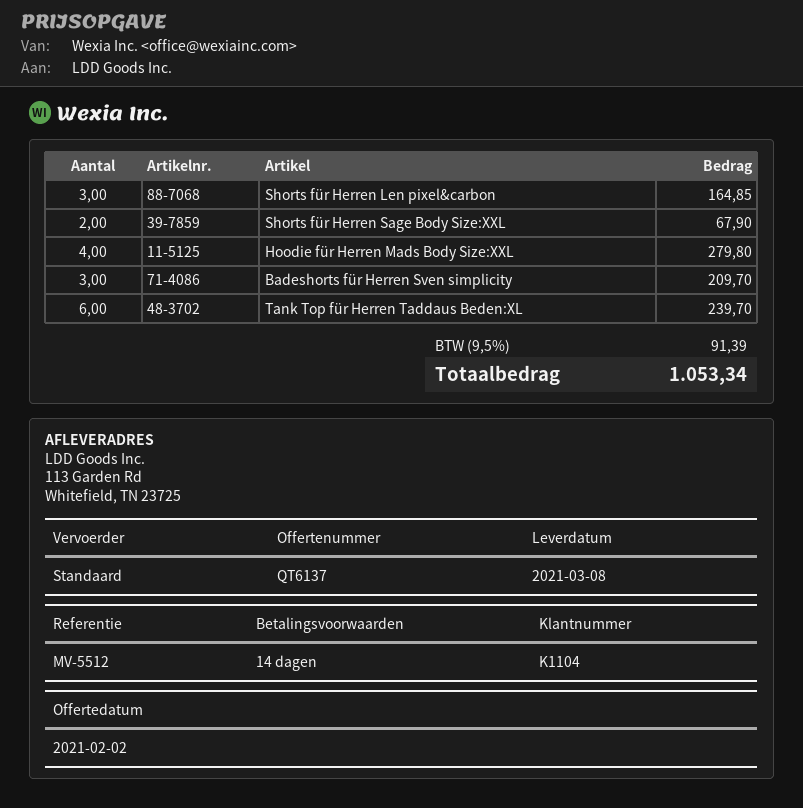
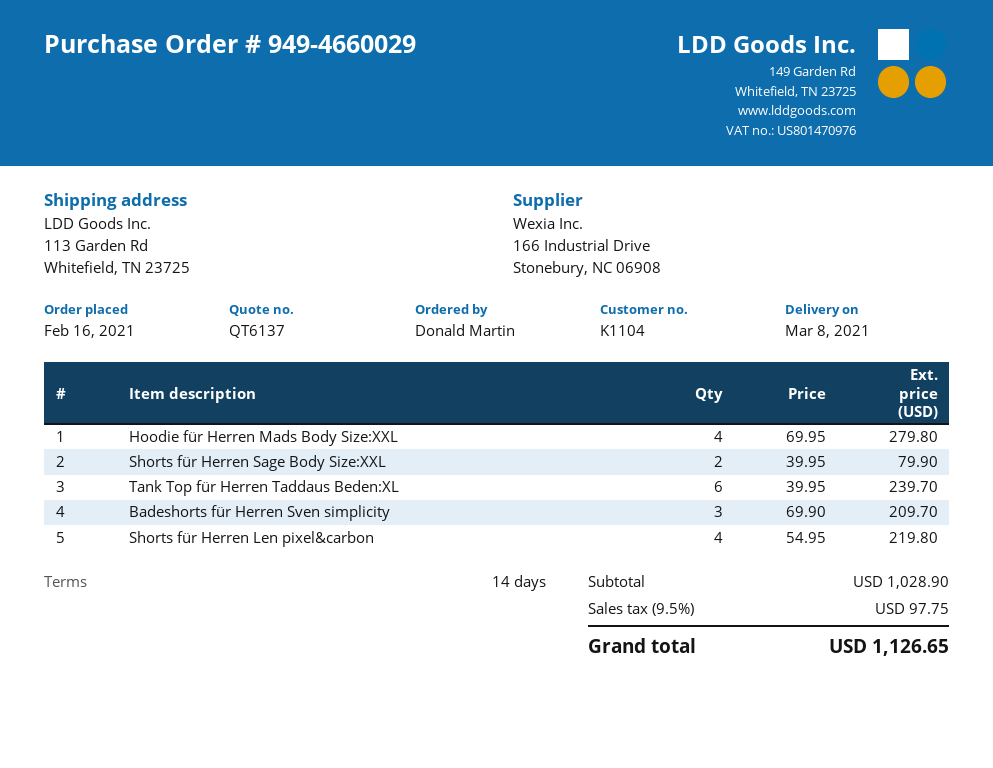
Shorts für Herren Len pixel&carbon: 3 for 164.85 -> 4 for 219.80
Shorts für Herren Sage Body Size:XXL: 2 for 67.90 -> 2 for 79.90
tax: 9.5% = 91.39 -> 9.5% = 97.75
total: 1053.34 -> 1126.65

